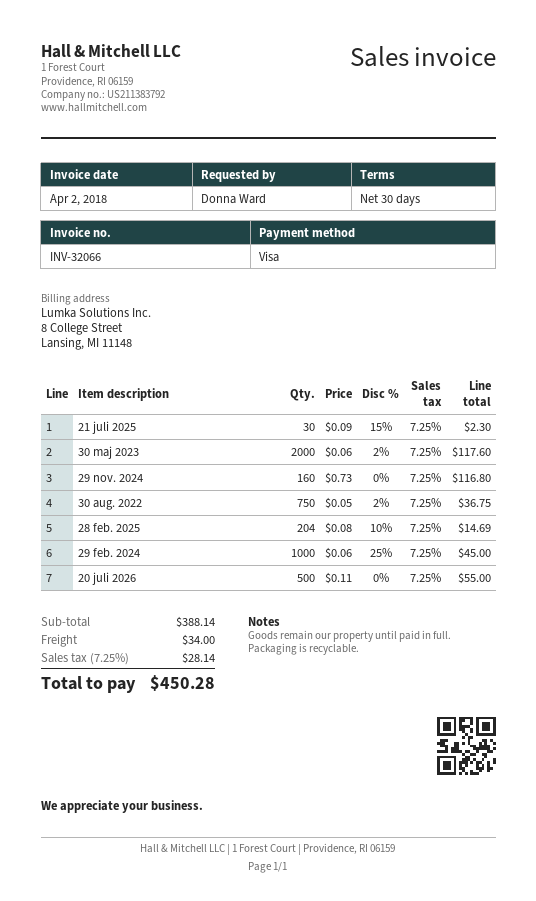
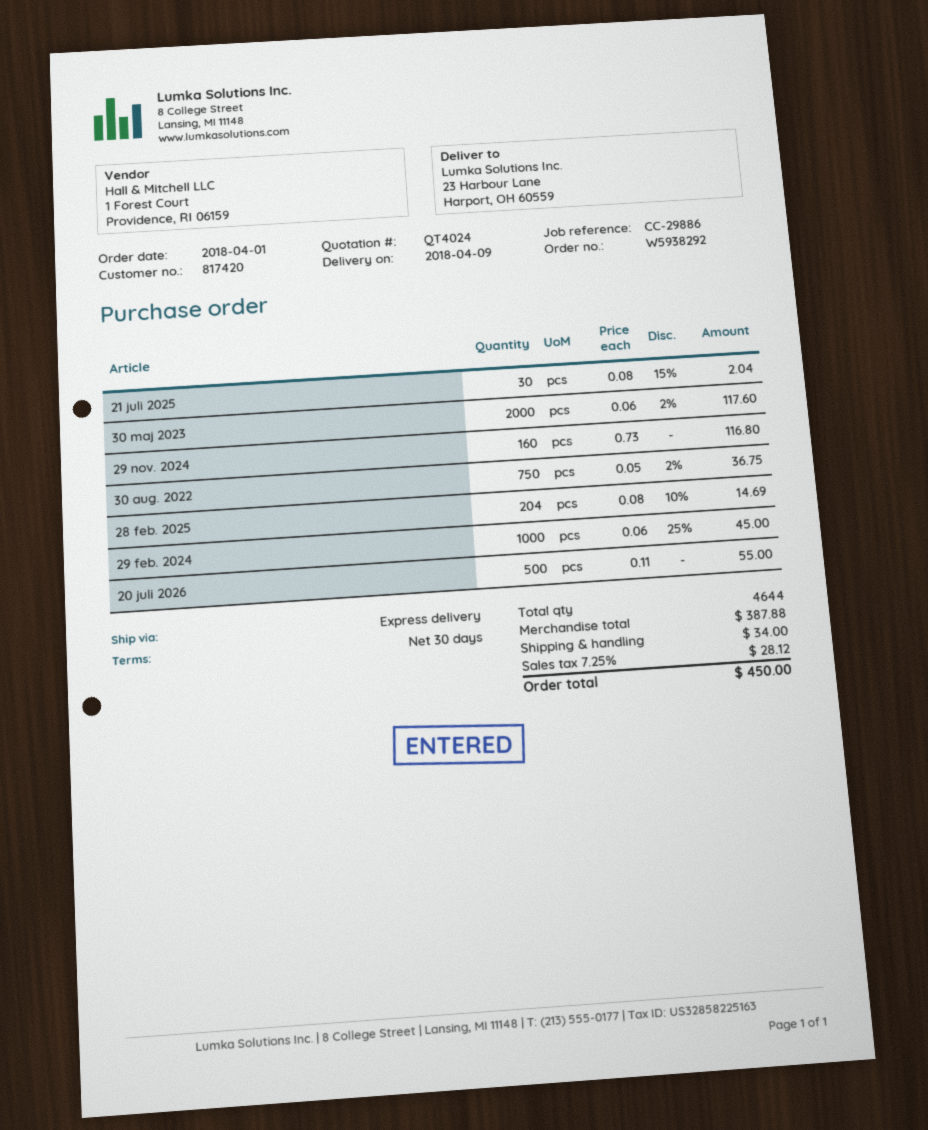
21 juli 2025: 30 x 0.09 - 15% = 2.30 -> 30 x 0.08 - 15% = 2.04
subtotal: 388.14 -> 387.88
tax: 7.25% = 28.14 -> 7.25% = 28.12
total: 450.28 -> 450.00

